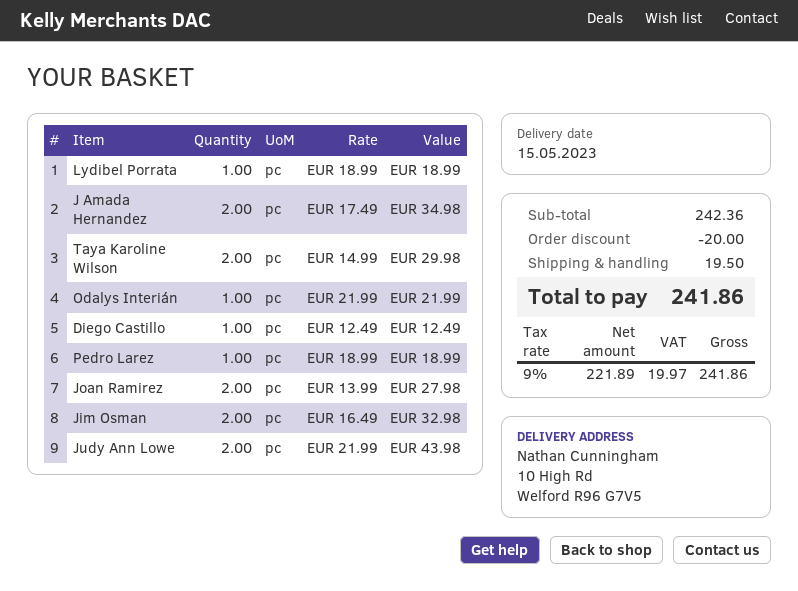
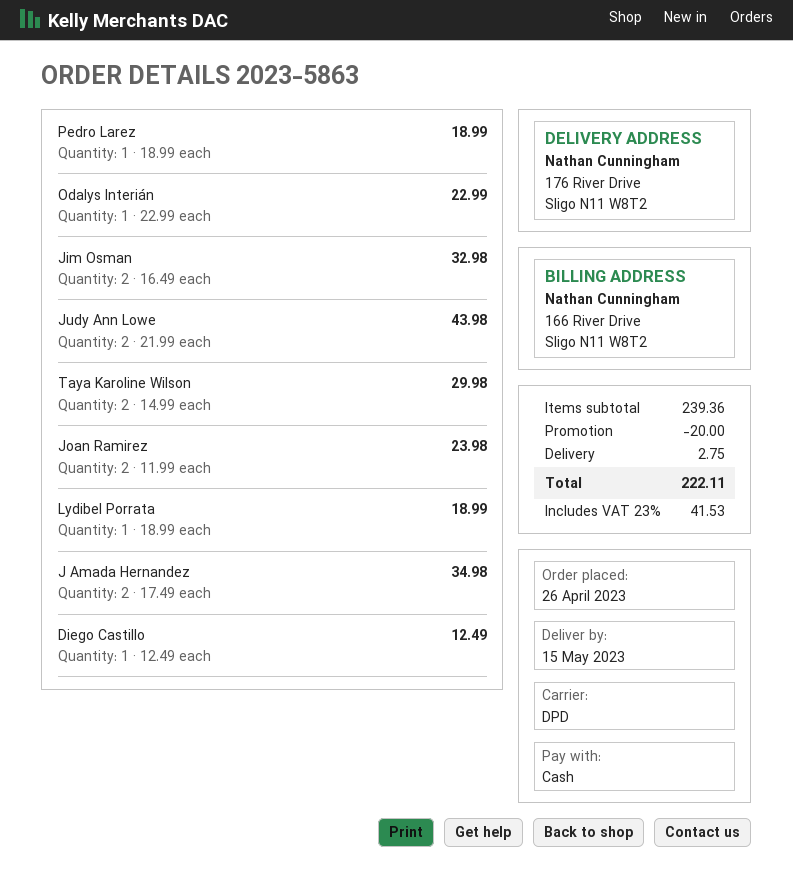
ship to: 10 High Rd, Welford R96 G7V5 -> 176 River Drive, Sligo N11 W8T2
Odalys Interián: 1 x 21.99 = 21.99 -> 1 x 22.99 = 22.99
Joan Ramirez: 2 x 13.99 = 27.98 -> 2 x 11.99 = 23.98
subtotal: 242.36 -> 239.36
shipping: 19.50 -> 2.75
tax: 9% = 19.97 -> 23% = 41.53
total: 241.86 -> 222.11

